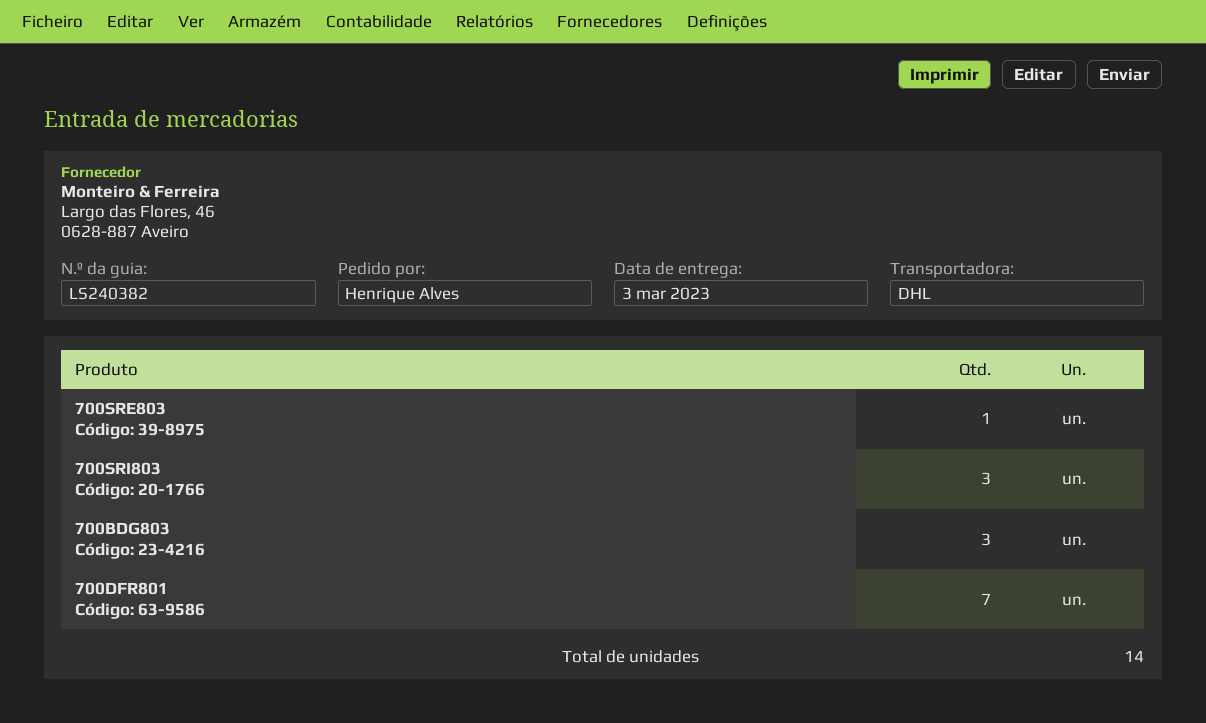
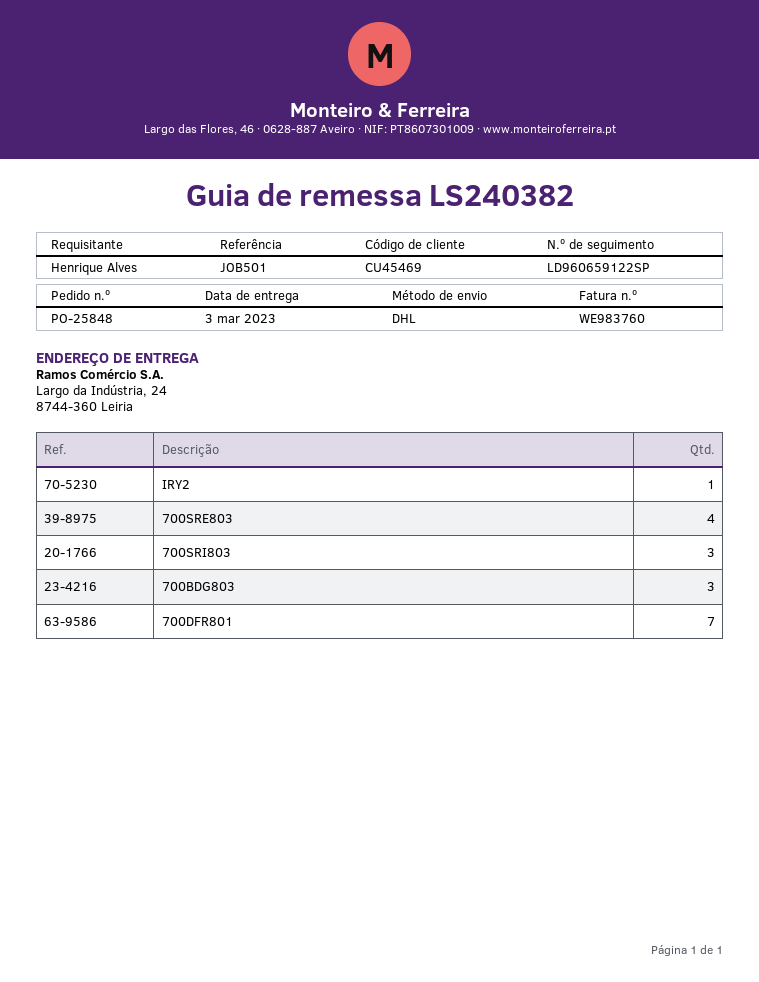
700SRE803: 1 -> 4
IRY2: none -> 1

